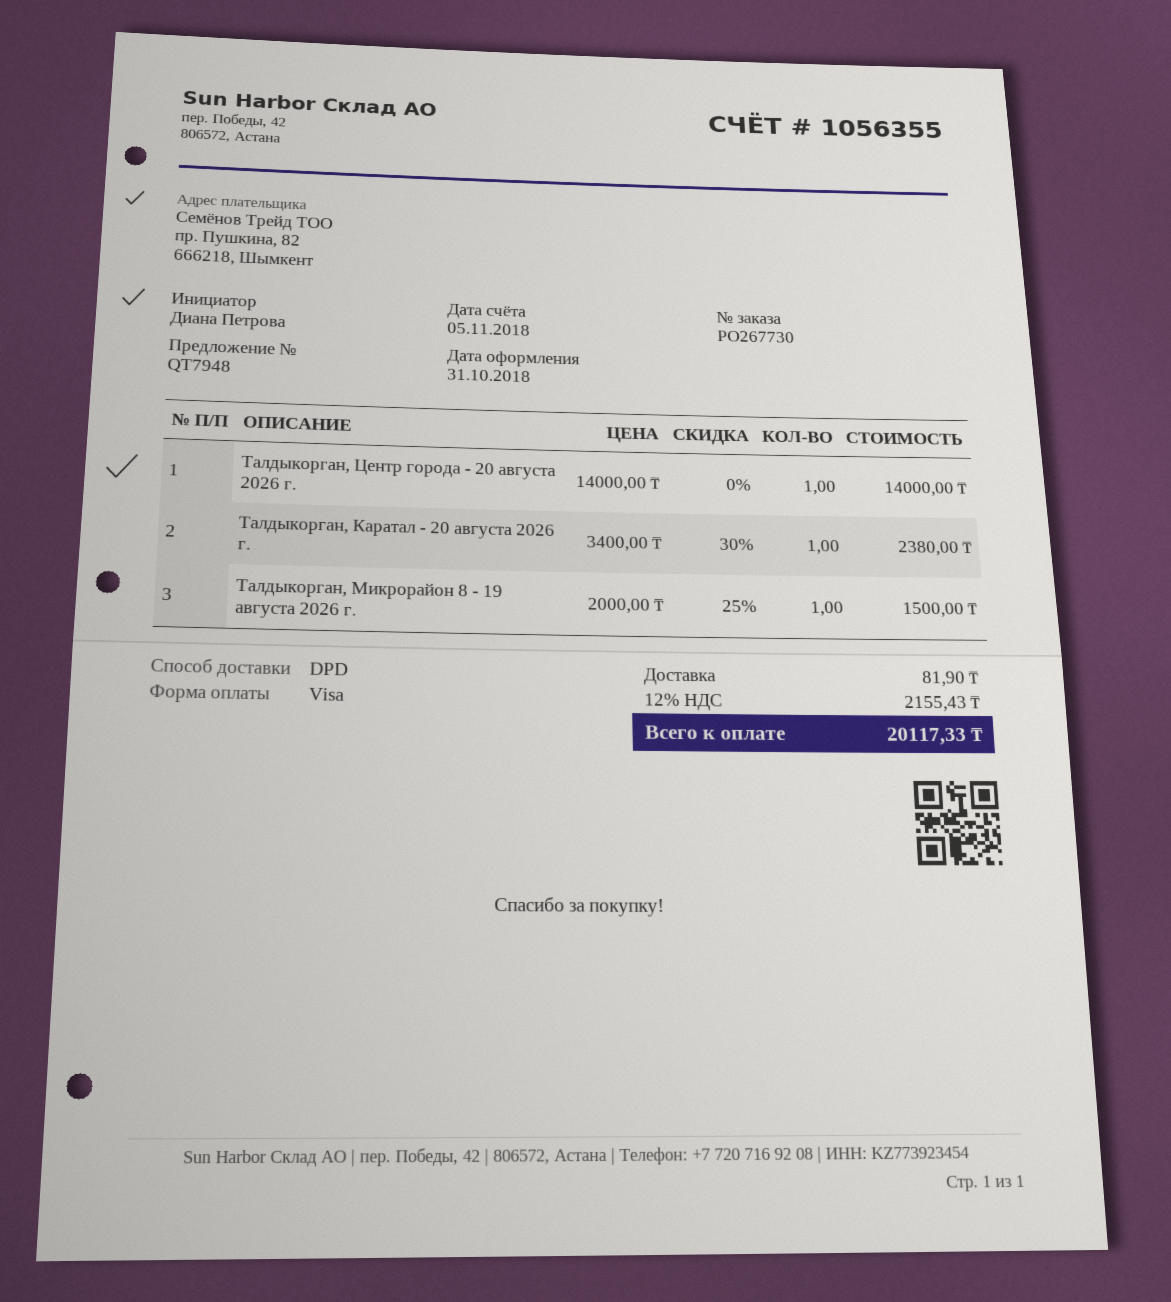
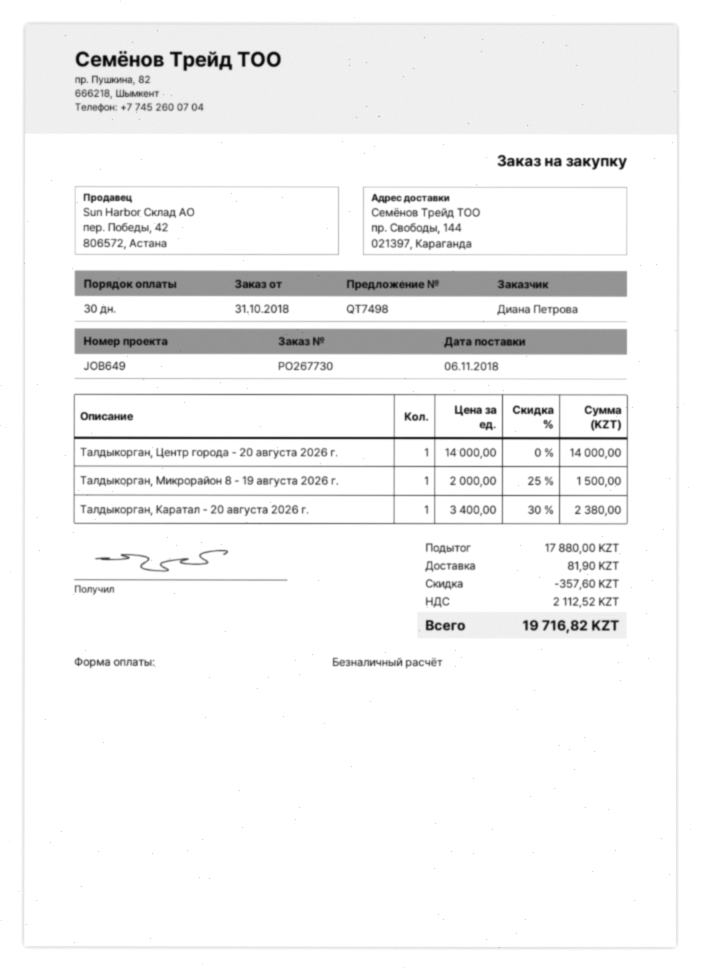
quote number: QT7948 -> QT7498
payment method: Visa -> bank transfer
discount: none -> 357.60
tax: 2155.43 -> 2112.52
total: 20117.33 -> 19716.82

